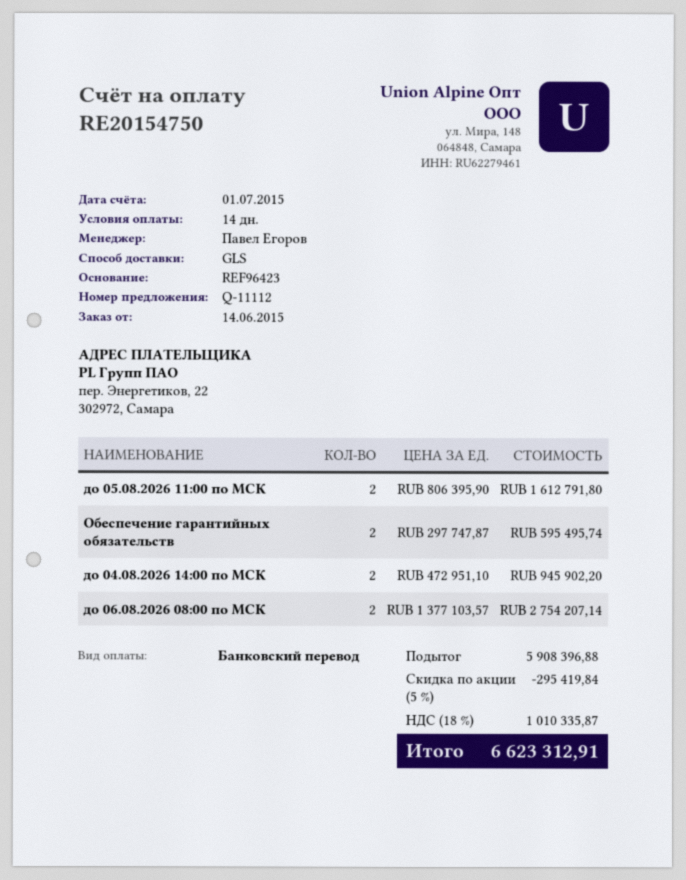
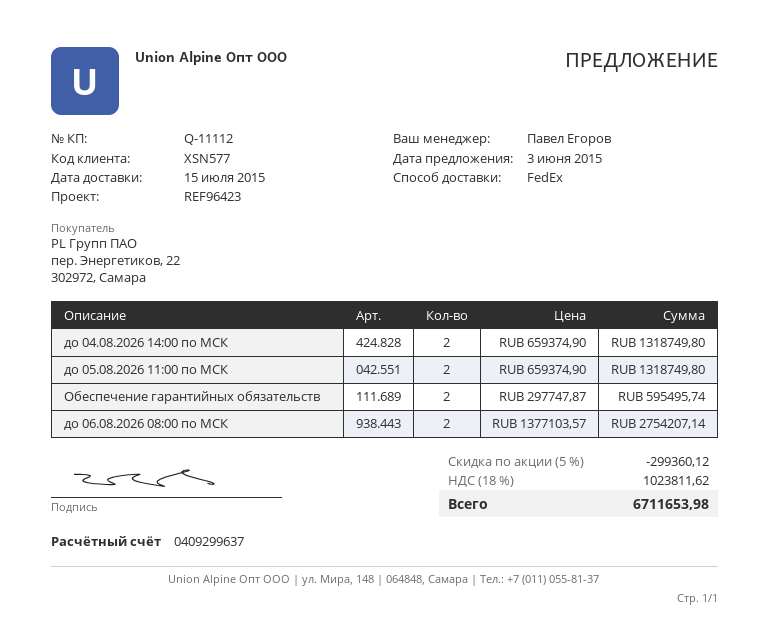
shipping method: GLS -> FedEx
до 05.08.2026 11:00 по МСК: 2 x 806395.90 = 1612791.80 -> 2 x 659374.90 = 1318749.80
до 04.08.2026 14:00 по МСК: 2 x 472951.10 = 945902.20 -> 2 x 659374.90 = 1318749.80
discount: 5% = 295419.84 -> 5% = 299360.12
tax: 18% = 1010335.87 -> 18% = 1023811.62
total: 6623312.91 -> 6711653.98

